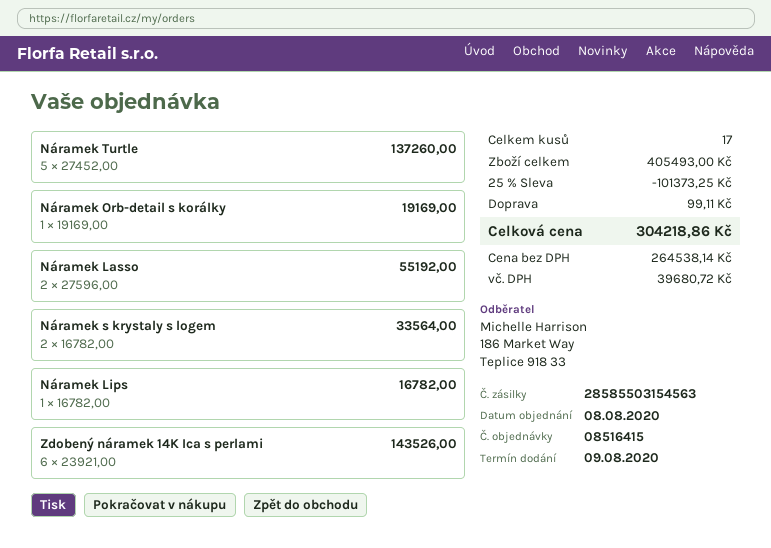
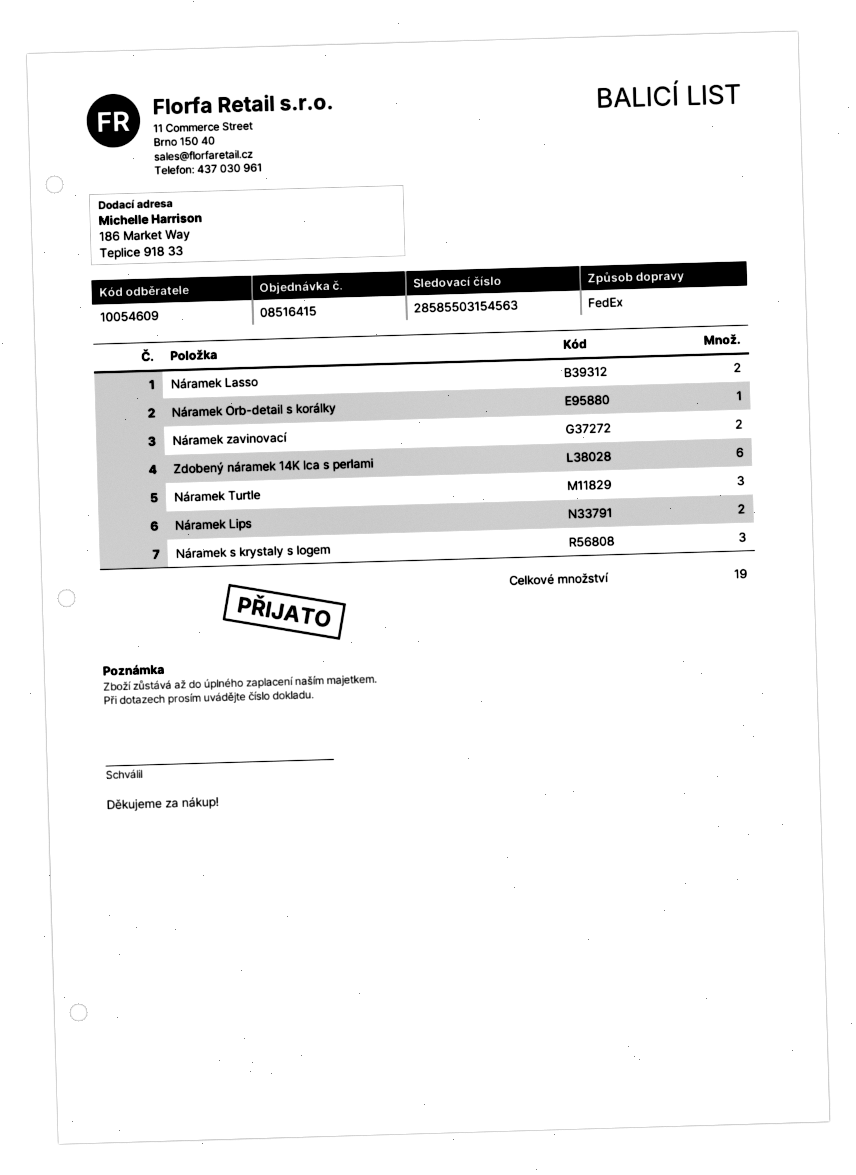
Náramek Turtle: 5 -> 3
Náramek s krystaly s logem: 2 -> 3
Náramek Lips: 1 -> 2
Náramek zavinovací: none -> 2
total quantity: 17 -> 19

